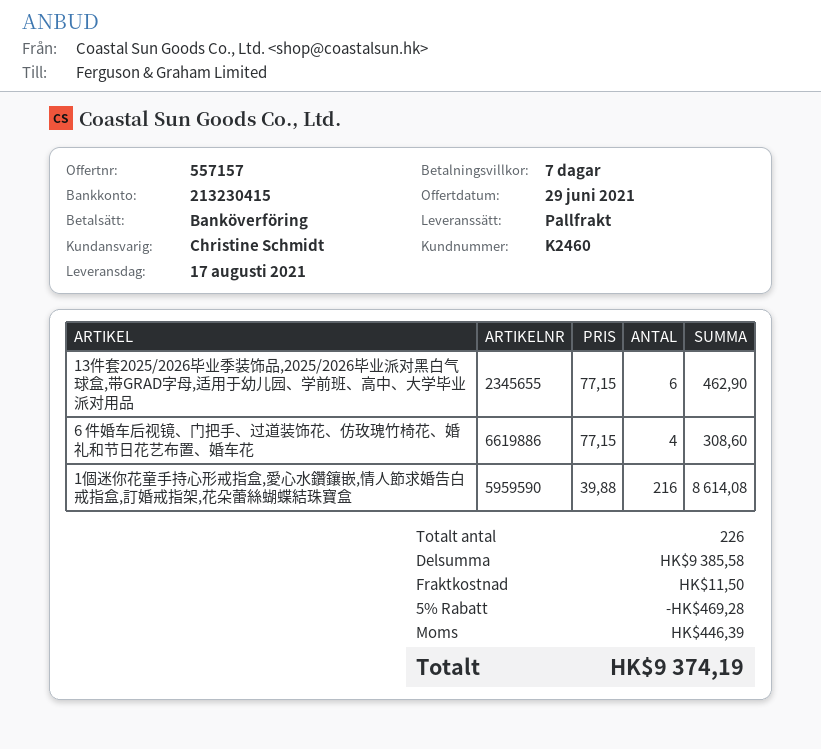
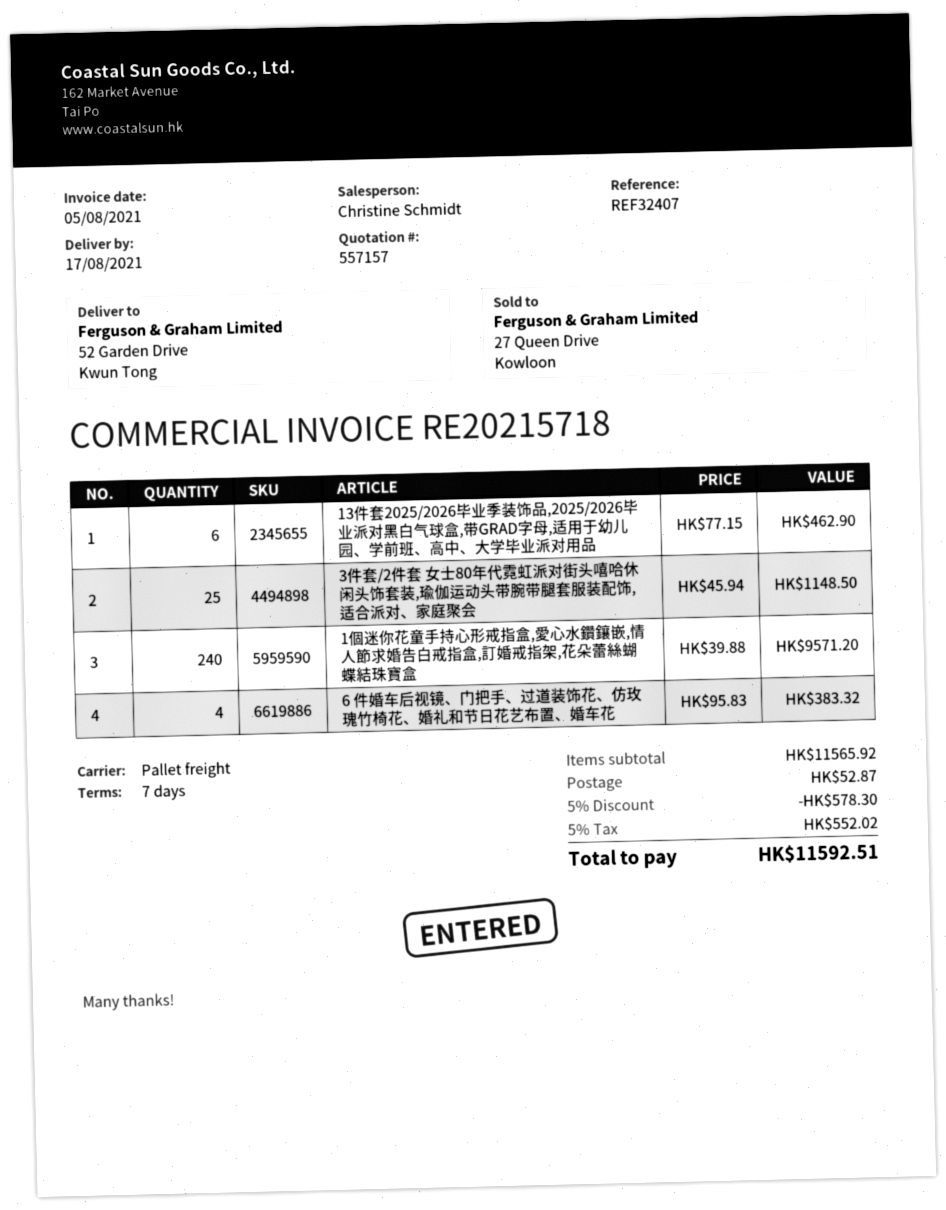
6 件婚车后视镜、门把手、过道装饰花、仿玫瑰竹椅花、婚礼和节日花艺布置、婚车花: 4 x 77.15 = 308.60 -> 4 x 95.83 = 383.32
1個迷你花童手持心形戒指盒,愛心水鑽鑲嵌,情人節求婚告白戒指盒,訂婚戒指架,花朵蕾絲蝴蝶結珠寶盒: 216 x 39.88 = 8614.08 -> 240 x 39.88 = 9571.20
3件套/2件套 女士80年代霓虹派对街头嘻哈休闲头饰套装,瑜伽运动头带腕带腿套服装配饰,适合派对、家庭聚会: none -> 25 x 45.94 = 1148.50
subtotal: 9385.58 -> 11565.92
discount: 5% = 469.28 -> 5% = 578.30
shipping: 11.50 -> 52.87
tax: 446.39 -> 552.02
total: 9374.19 -> 11592.51

